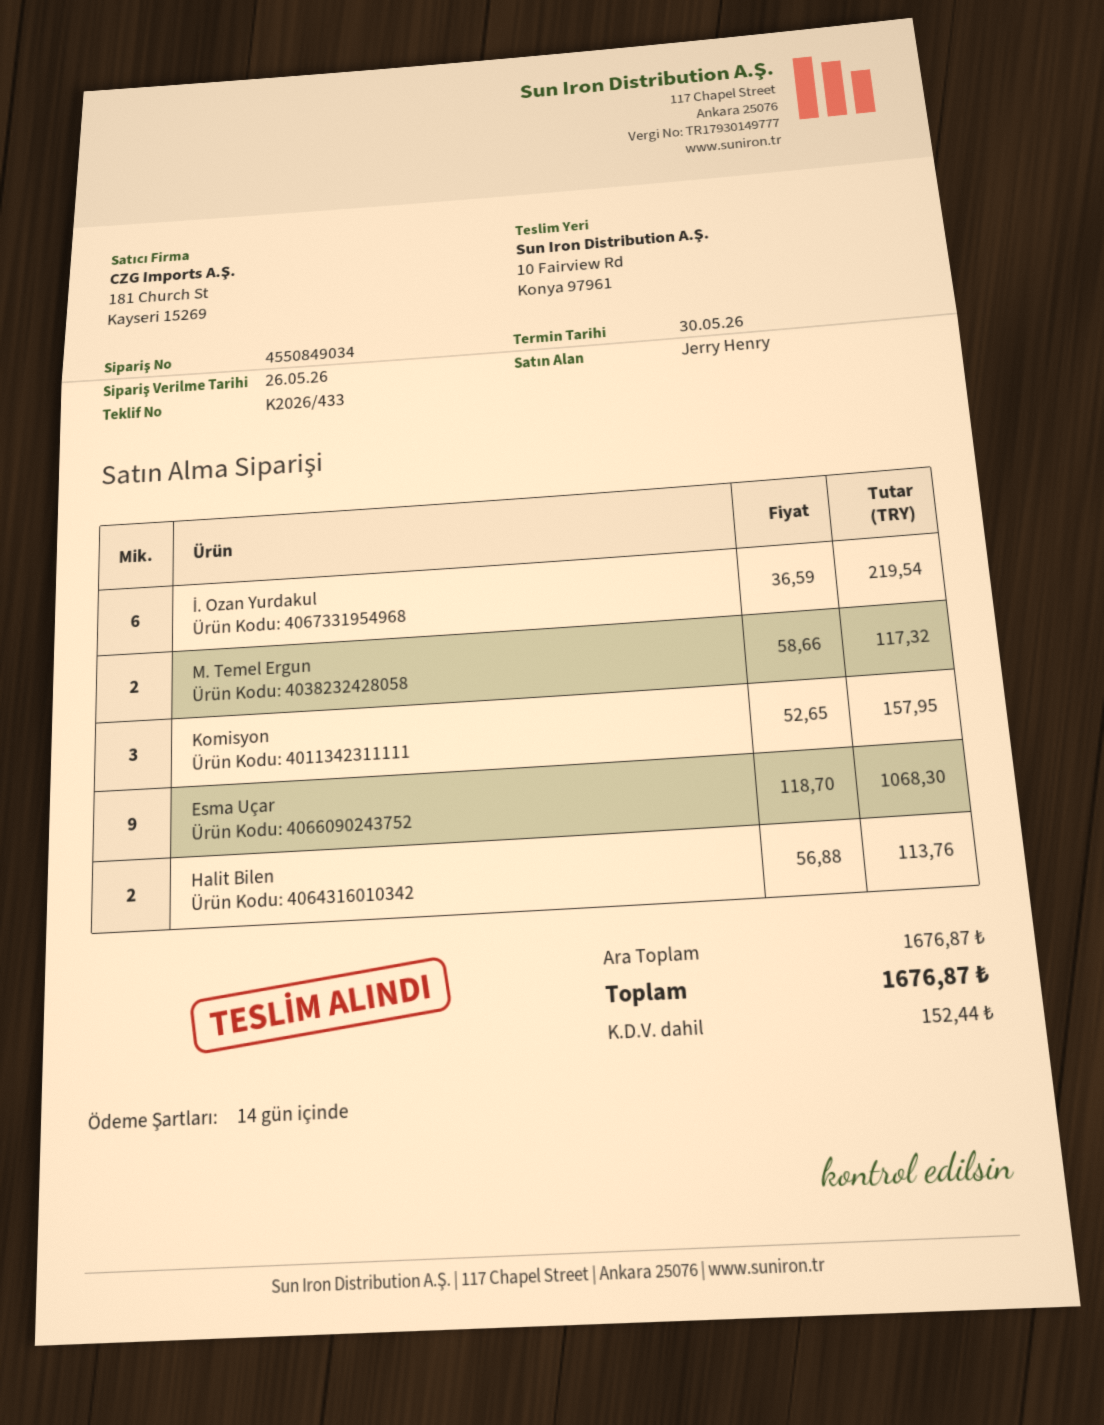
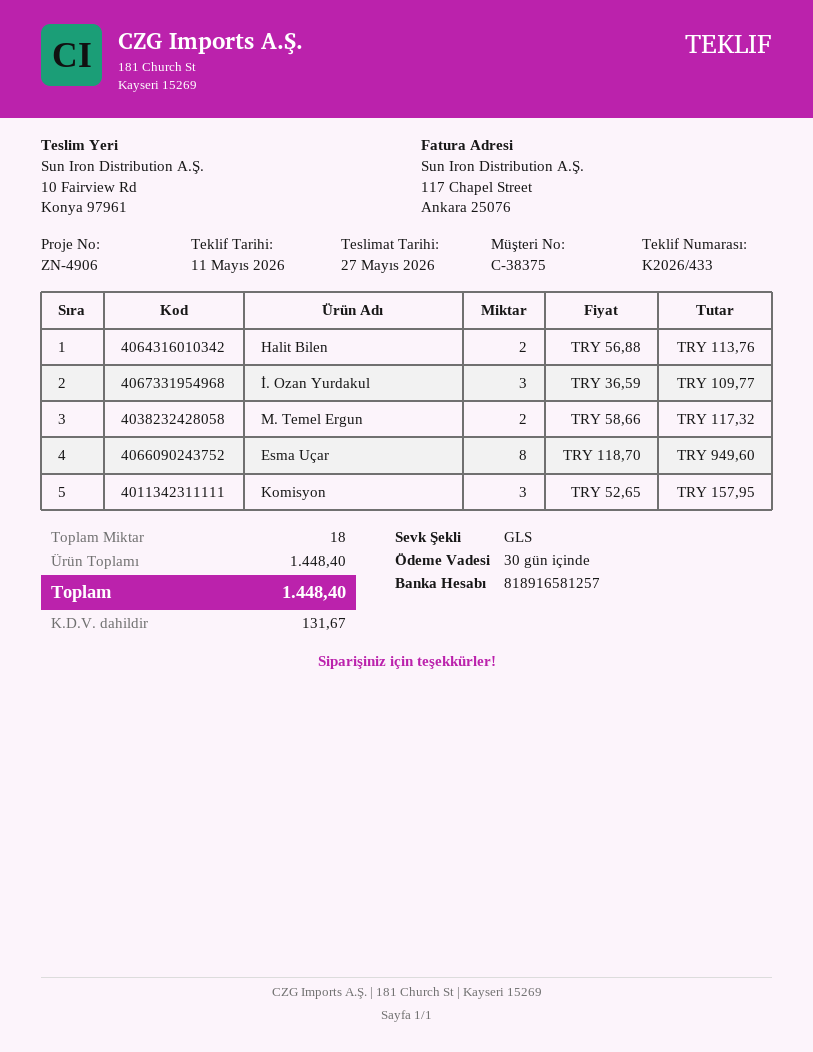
delivery date: 2026-05-30 -> 2026-05-27
payment terms: 14 days -> 30 days
İ. Ozan Yurdakul: 6 x 36.59 = 219.54 -> 3 x 36.59 = 109.77
Esma Uçar: 9 x 118.70 = 1068.30 -> 8 x 118.70 = 949.60
subtotal: 1676.87 -> 1448.40
tax: 152.44 -> 131.67
total: 1676.87 -> 1448.40

